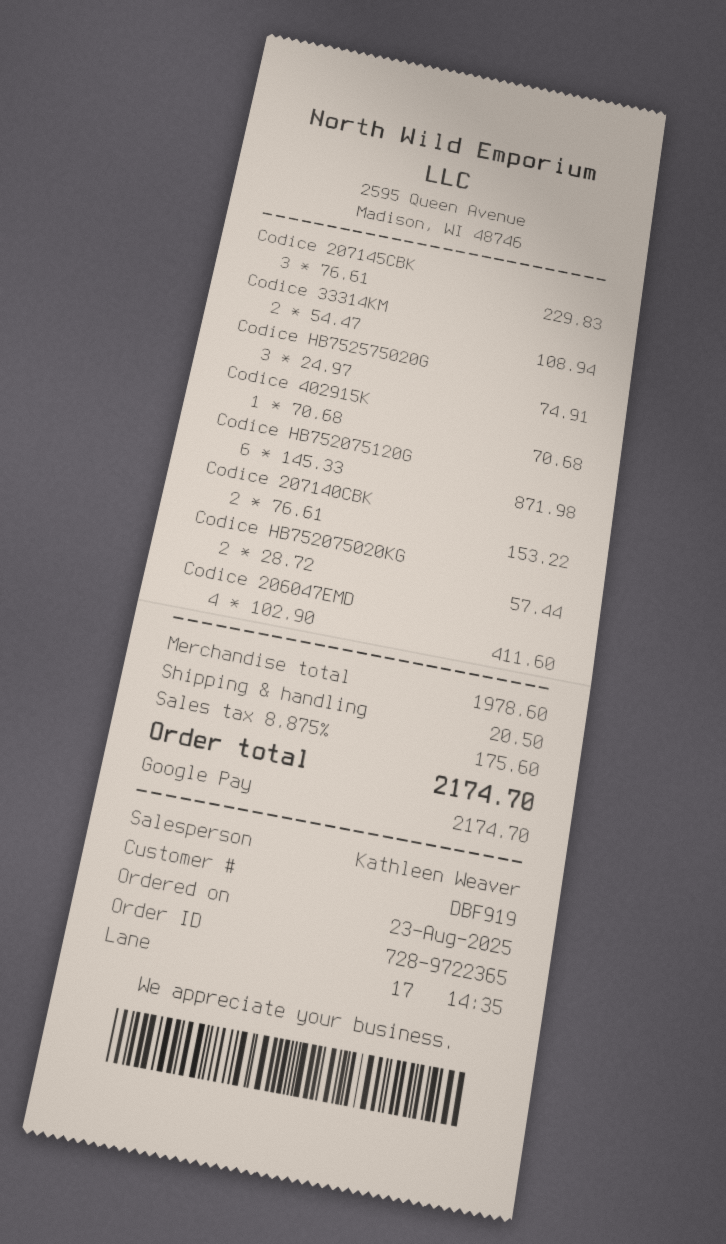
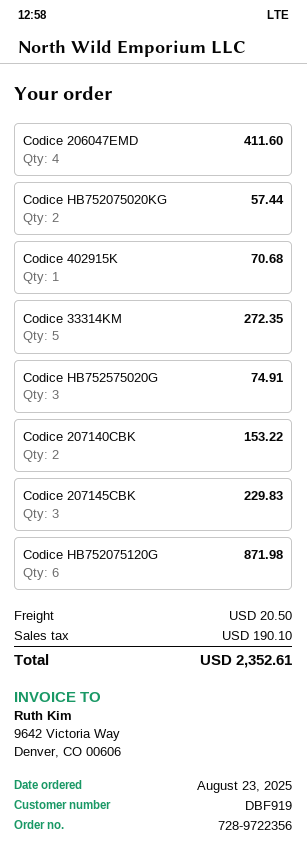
order number: 728-9722365 -> 728-9722356
Codice 33314KM: 2 for 108.94 -> 5 for 272.35
tax: 175.60 -> 190.10
total: 2174.70 -> 2352.61

